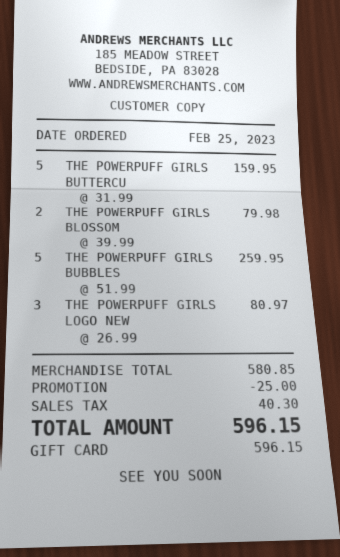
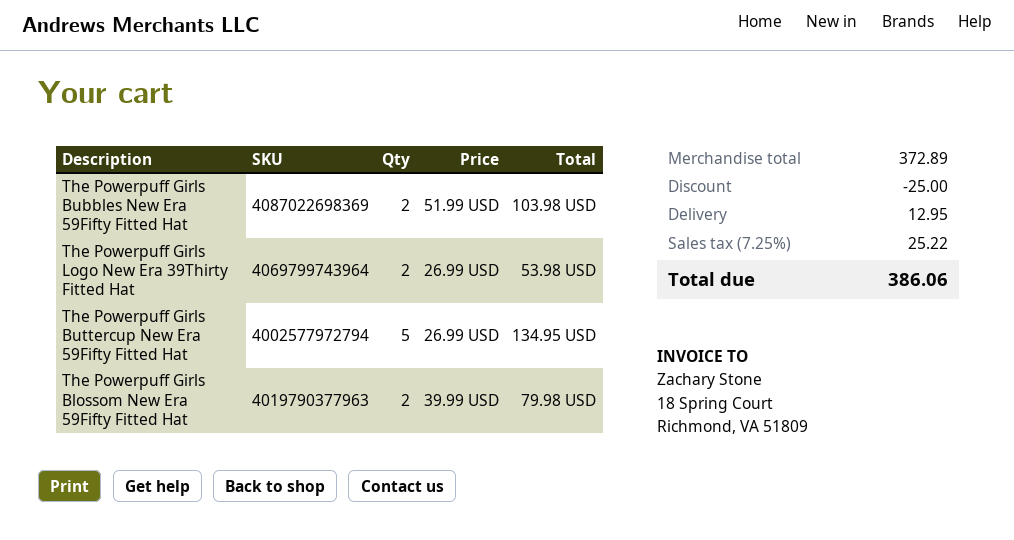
THE POWERPUFF GIRLS BUTTERCU: 5 x 31.99 = 159.95 -> 5 x 26.99 = 134.95
THE POWERPUFF GIRLS BUBBLES: 5 x 51.99 = 259.95 -> 2 x 51.99 = 103.98
THE POWERPUFF GIRLS LOGO NEW: 3 x 26.99 = 80.97 -> 2 x 26.99 = 53.98
subtotal: 580.85 -> 372.89
shipping: none -> 12.95
tax: 40.30 -> 25.22
total: 596.15 -> 386.06

